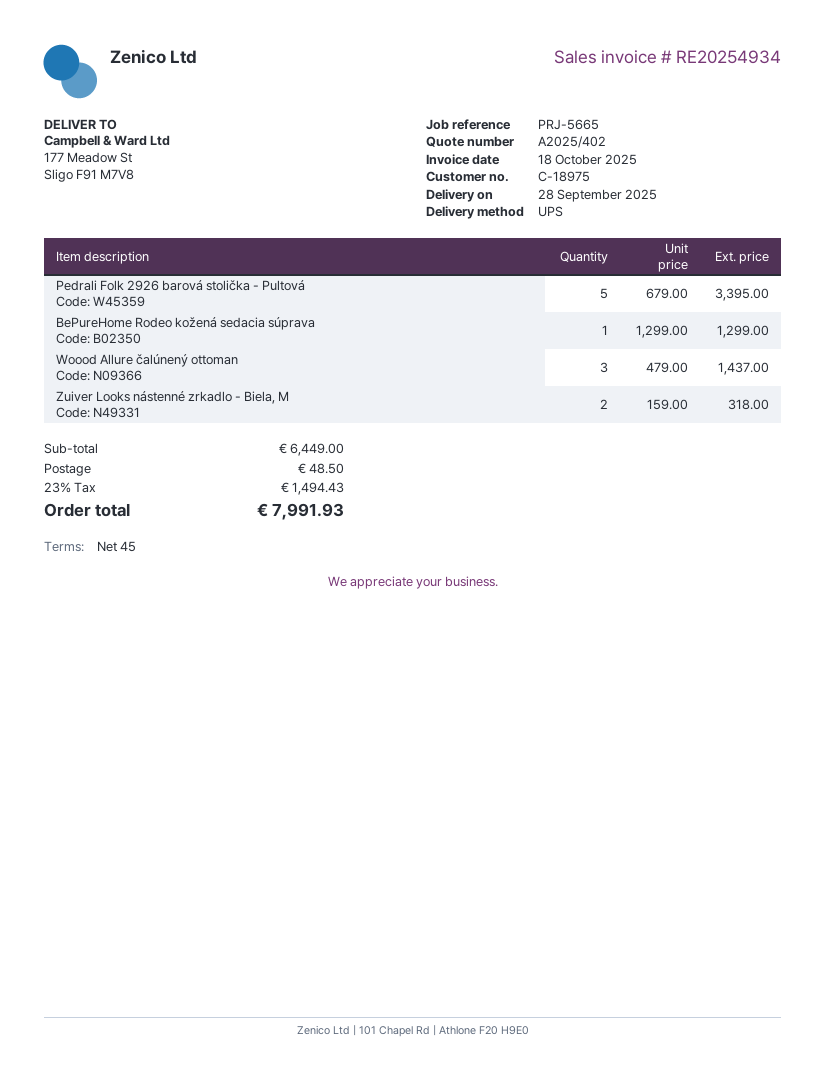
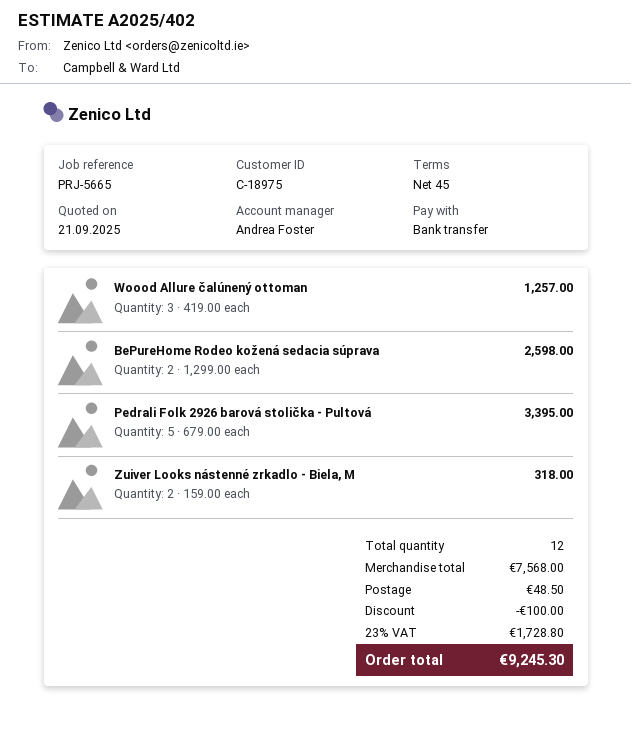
BePureHome Rodeo kožená sedacia súprava: 1 x 1299.00 = 1299.00 -> 2 x 1299.00 = 2598.00
Woood Allure čalúnený ottoman: 3 x 479.00 = 1437.00 -> 3 x 419.00 = 1257.00
subtotal: 6449.00 -> 7568.00
discount: none -> 100.00
tax: 23% = 1494.43 -> 23% = 1728.80
total: 7991.93 -> 9245.30

